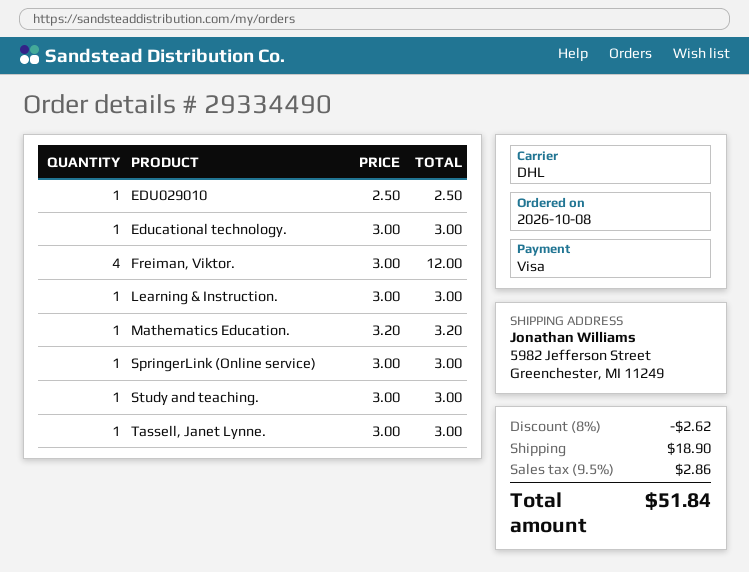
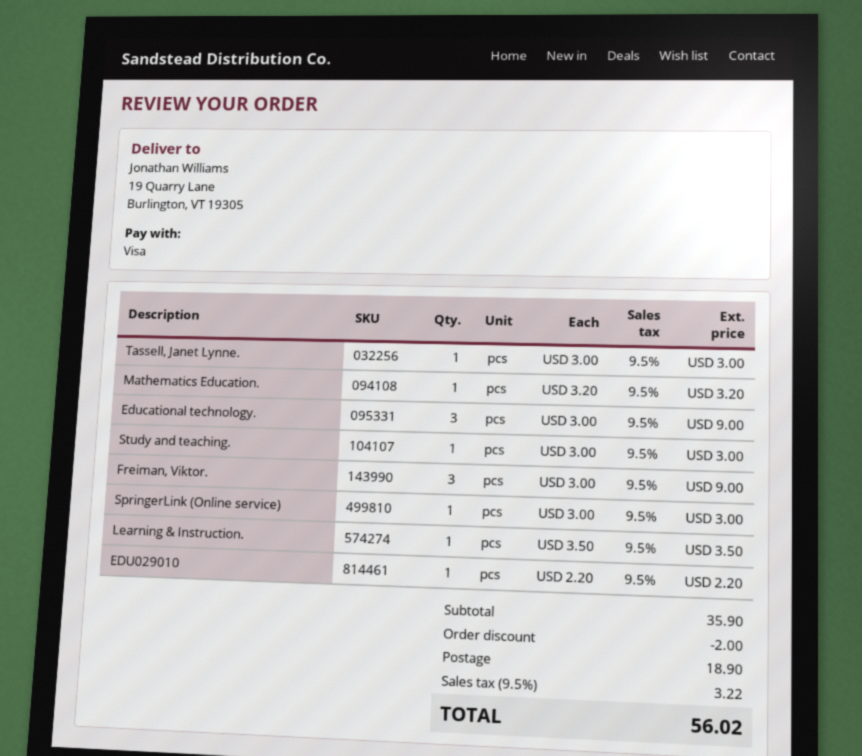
ship to: 5982 Jefferson Street, Greenchester, MI 11249 -> 19 Quarry Lane, Burlington, VT 19305
EDU029010: 1 x 2.50 = 2.50 -> 1 x 2.20 = 2.20
Educational technology.: 1 x 3.00 = 3.00 -> 3 x 3.00 = 9.00
Freiman, Viktor.: 4 x 3.00 = 12.00 -> 3 x 3.00 = 9.00
Learning & Instruction.: 1 x 3.00 = 3.00 -> 1 x 3.50 = 3.50
discount: 2.62 -> 2.00
tax: 9.5% = 2.86 -> 9.5% = 3.22
total: 51.84 -> 56.02

